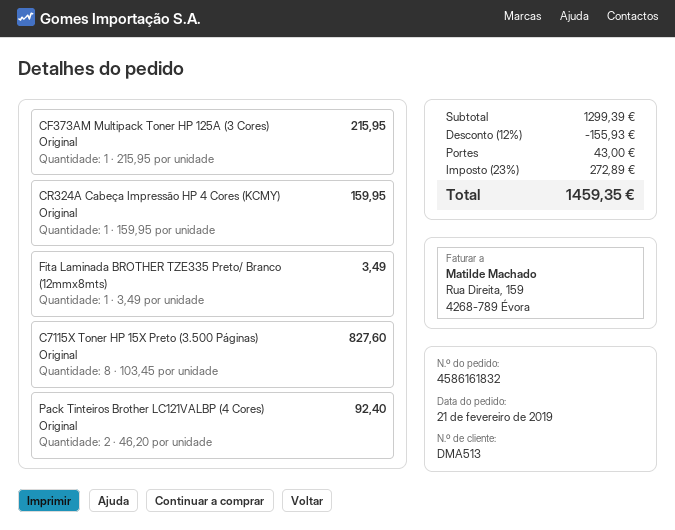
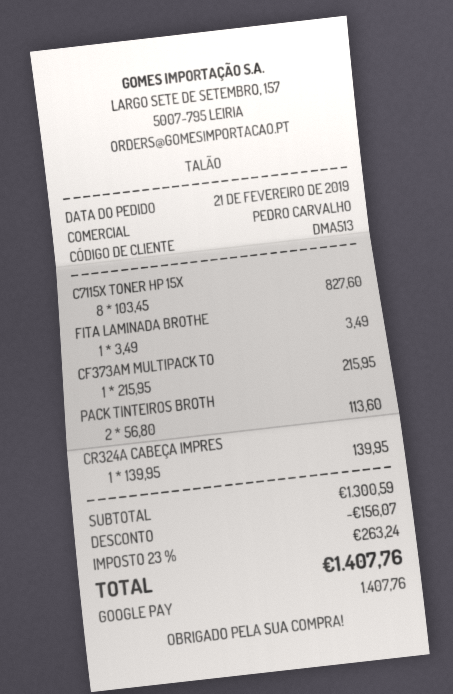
CR324A Cabeça Impressão HP 4 Cores (KCMY) Original: 1 x 159.95 = 159.95 -> 1 x 139.95 = 139.95
Pack Tinteiros Brother LC121VALBP (4 Cores) Original: 2 x 46.20 = 92.40 -> 2 x 56.80 = 113.60
subtotal: 1299.39 -> 1300.59
discount: 155.93 -> 156.07
shipping: 43.00 -> none
tax: 23% = 272.89 -> 23% = 263.24
total: 1459.35 -> 1407.76

